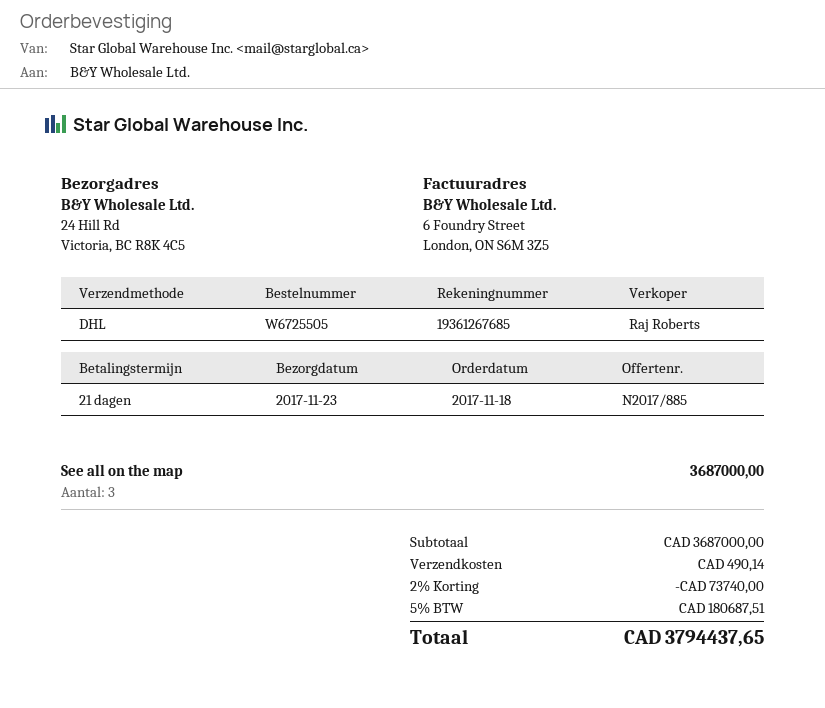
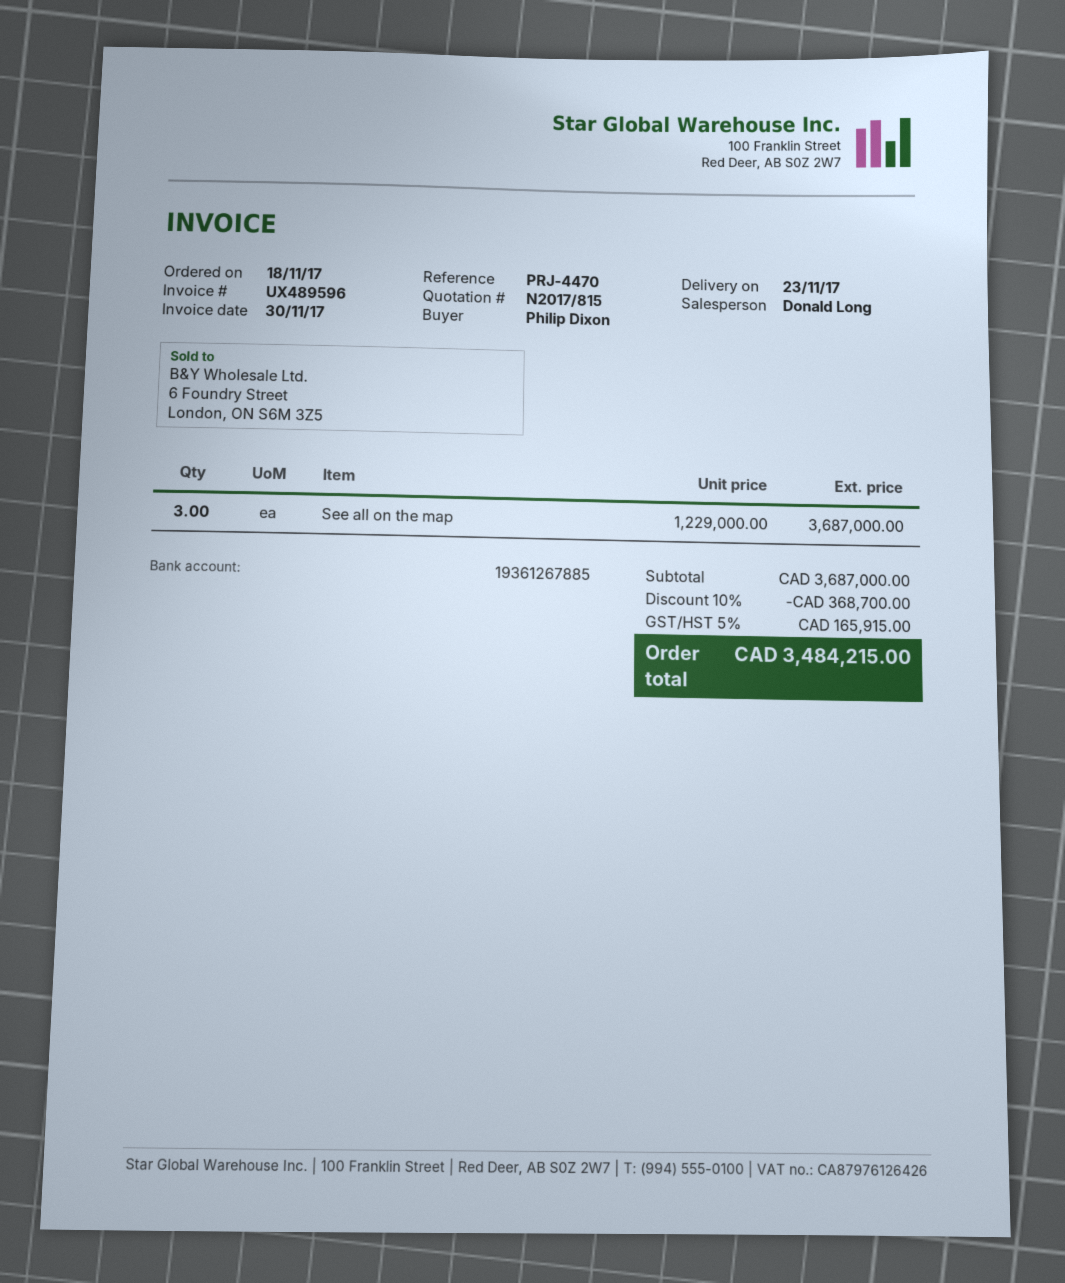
quote number: N2017/885 -> N2017/815
sales rep: Raj Roberts -> Donald Long
bank account: 19361267685 -> 19361267885
discount: 2% = 73740.00 -> 10% = 368700.00
shipping: 490.14 -> none
tax: 5% = 180687.51 -> 5% = 165915.00
total: 3794437.65 -> 3484215.00

